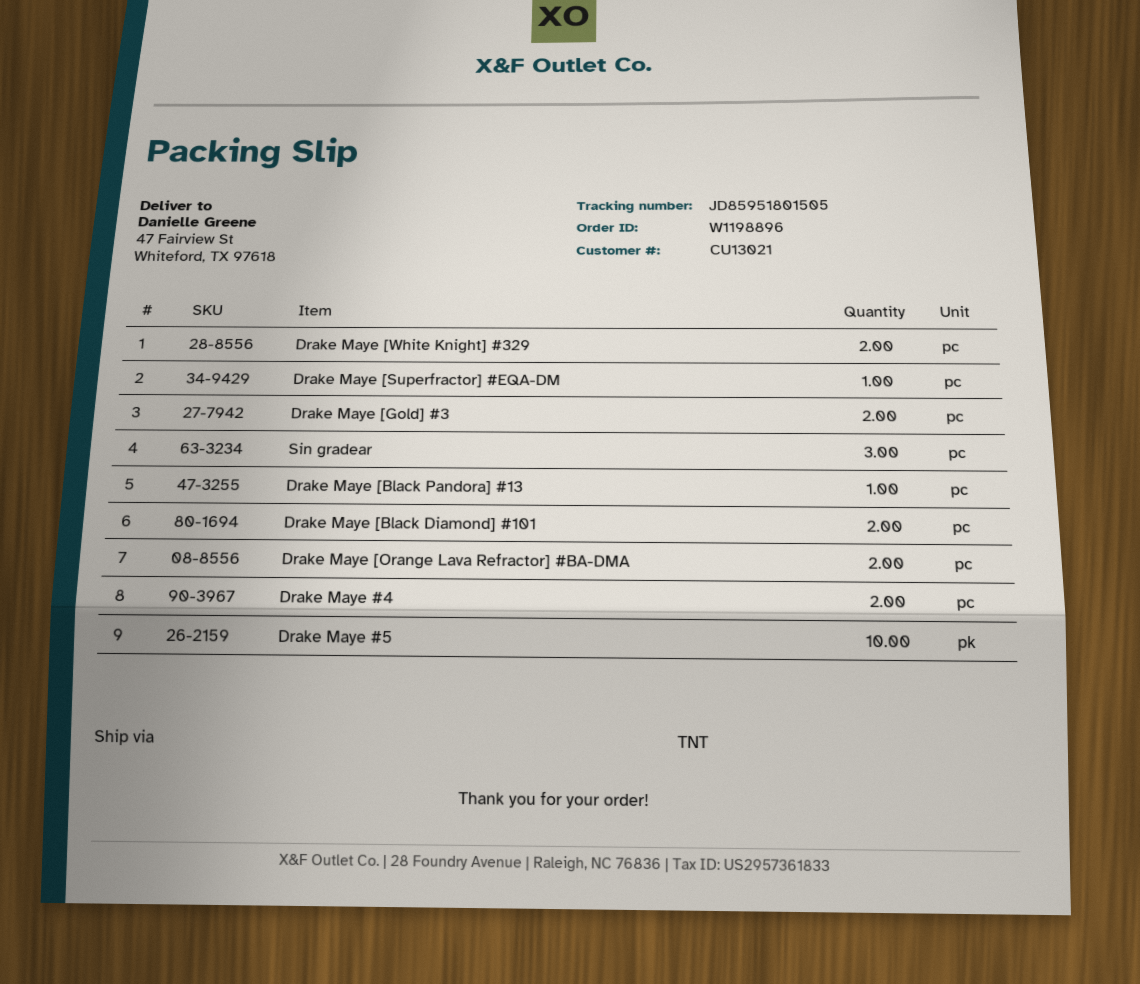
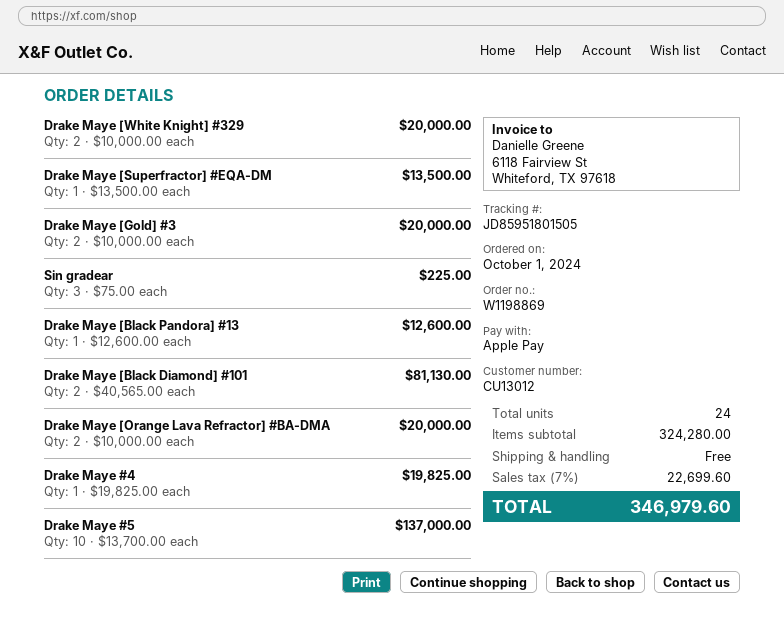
order number: W1198896 -> W1198869
customer number: CU13021 -> CU13012
Drake Maye #4: 2 -> 1

